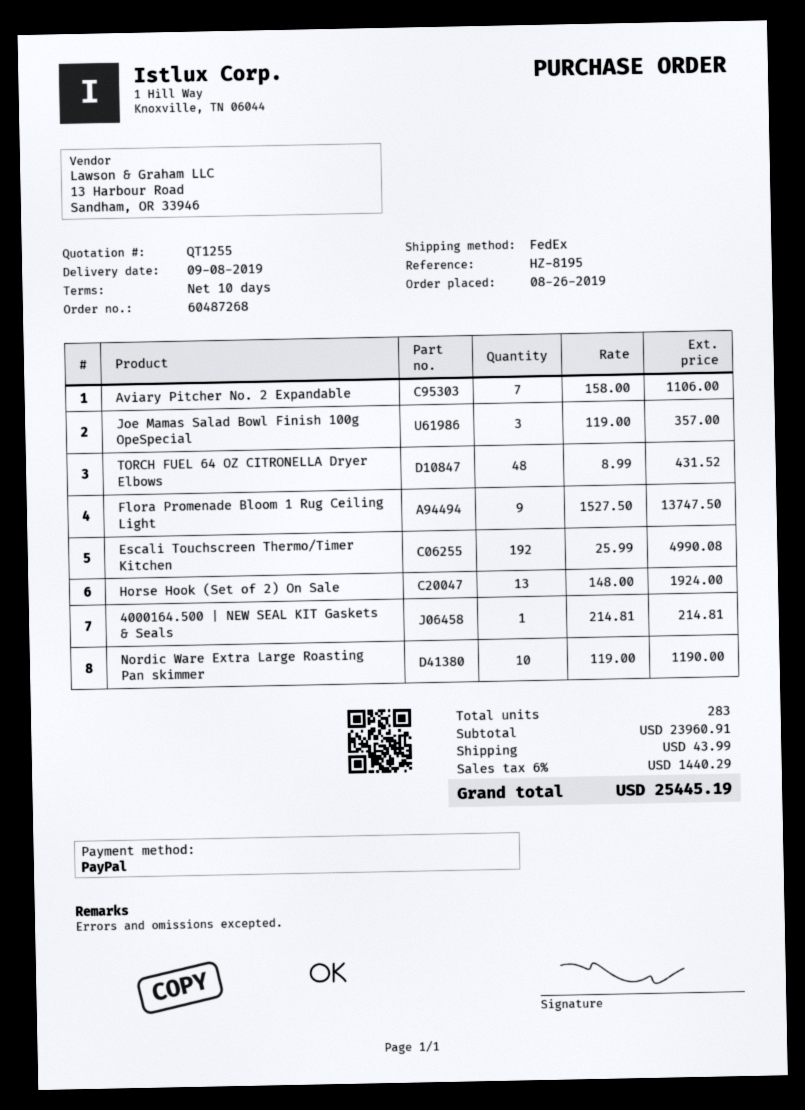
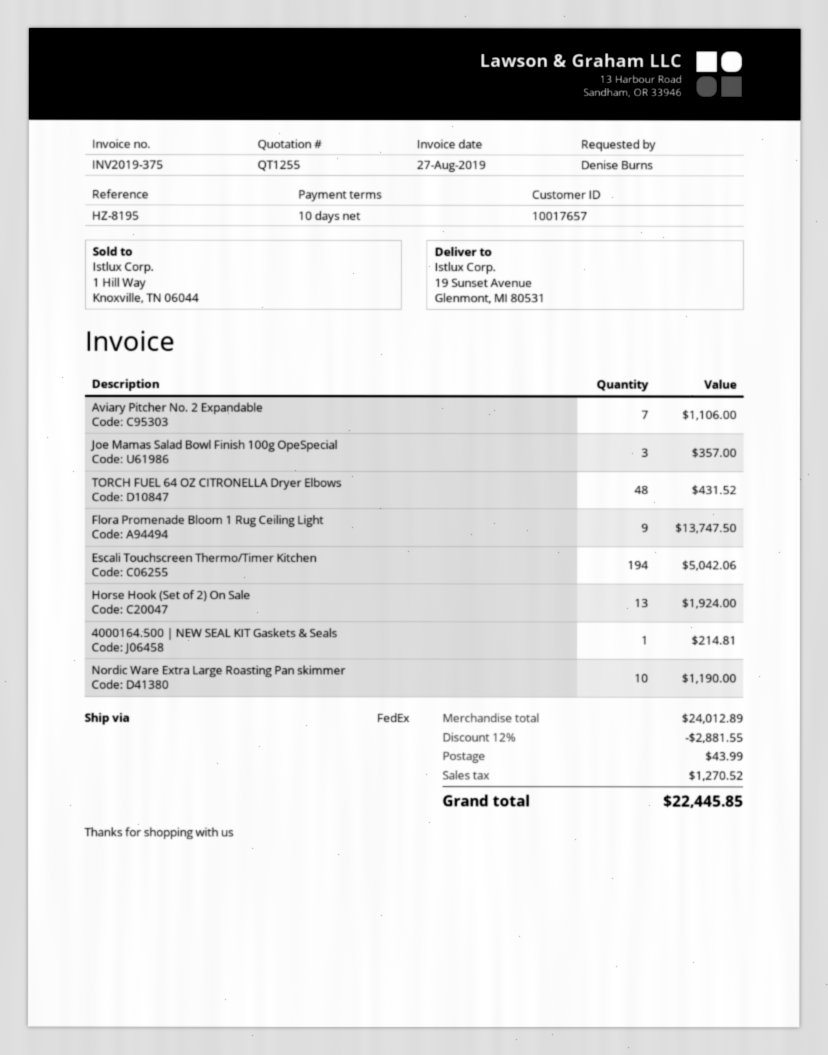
Escali Touchscreen Thermo/Timer Kitchen: 192 for 4990.08 -> 194 for 5042.06
subtotal: 23960.91 -> 24012.89
discount: none -> 12% = 2881.55
tax: 1440.29 -> 1270.52
total: 25445.19 -> 22445.85

